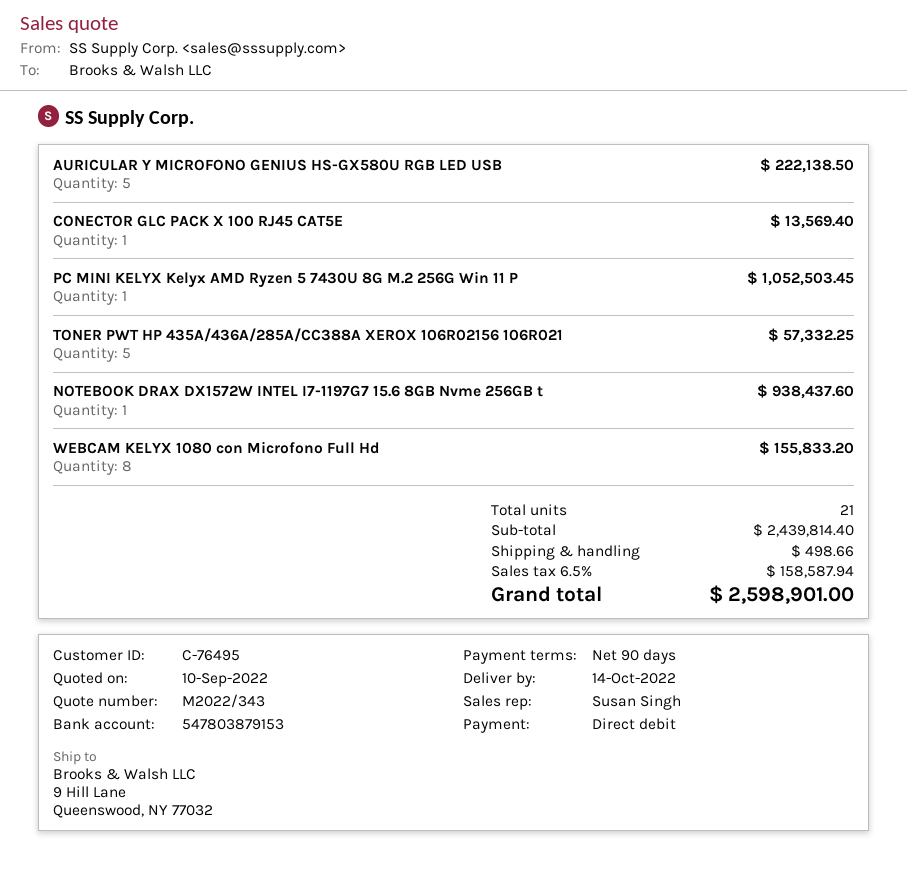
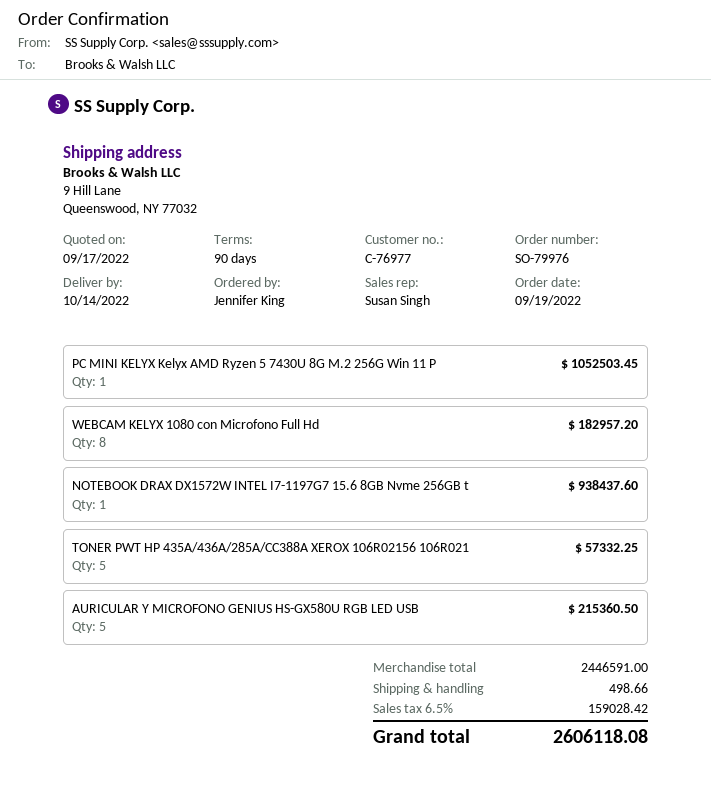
quote date: 2022-09-10 -> 2022-09-17
customer number: C-76495 -> C-76977
AURICULAR Y MICROFONO GENIUS HS-GX580U RGB LED USB: 5 for 222138.50 -> 5 for 215360.50
CONECTOR GLC PACK X 100 RJ45 CAT5E: 1 for 13569.40 -> none
WEBCAM KELYX 1080 con Microfono Full Hd: 8 for 155833.20 -> 8 for 182957.20
subtotal: 2439814.40 -> 2446591.00
tax: 6.5% = 158587.94 -> 6.5% = 159028.42
total: 2598901.00 -> 2606118.08

